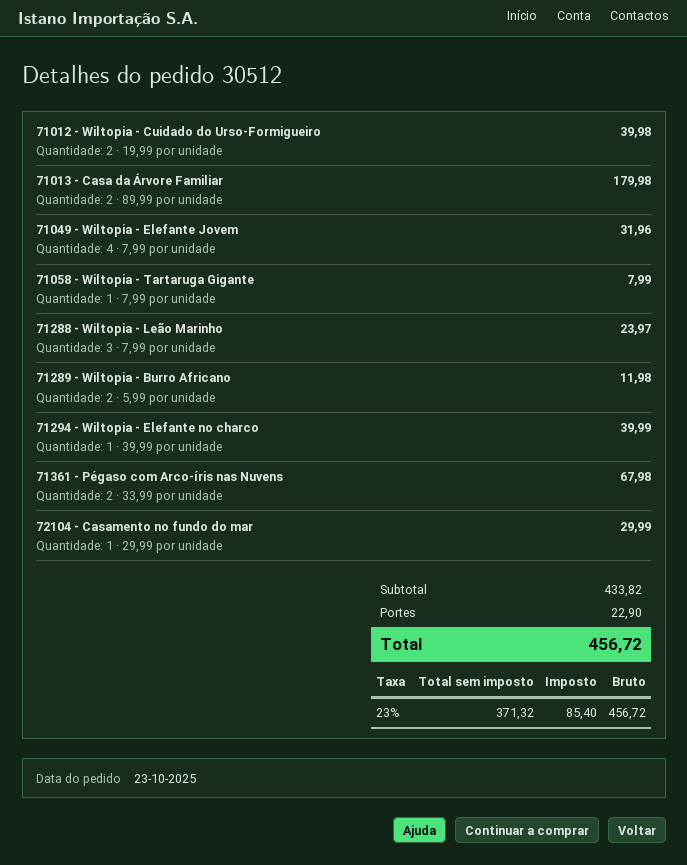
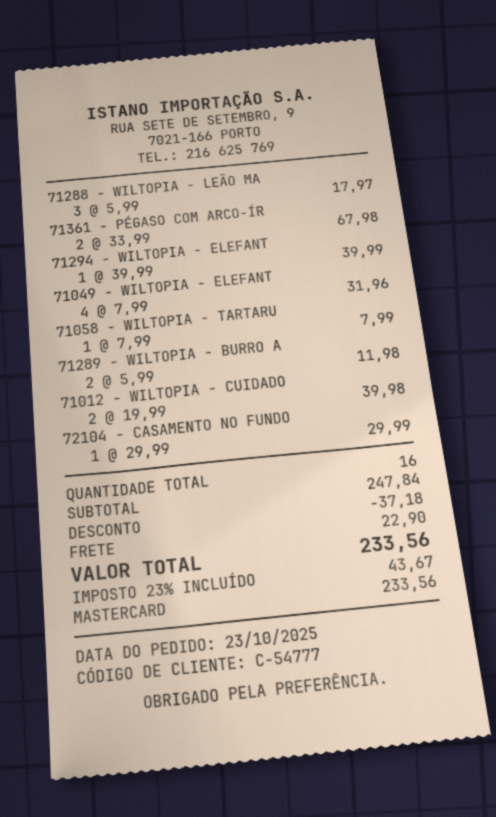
71013 - Casa da Árvore Familiar: 2 x 89.99 = 179.98 -> none
71288 - Wiltopia - Leão Marinho: 3 x 7.99 = 23.97 -> 3 x 5.99 = 17.97
subtotal: 433.82 -> 247.84
discount: none -> 37.18
tax: 23% = 85.40 -> 23% = 43.67
total: 456.72 -> 233.56

